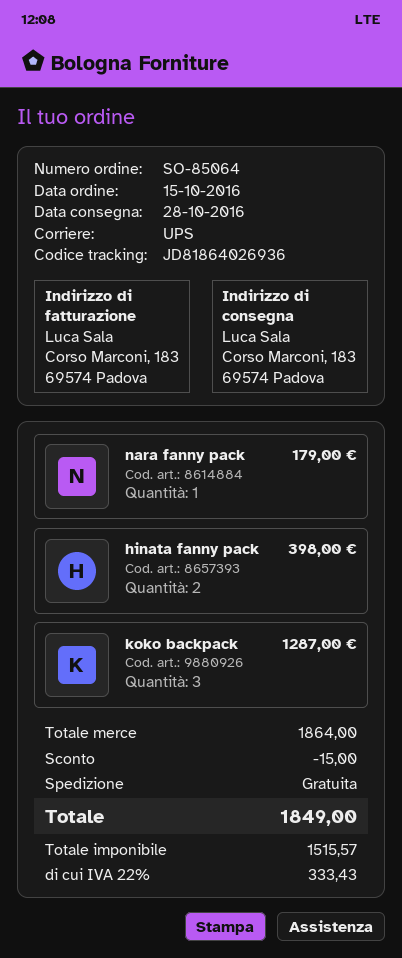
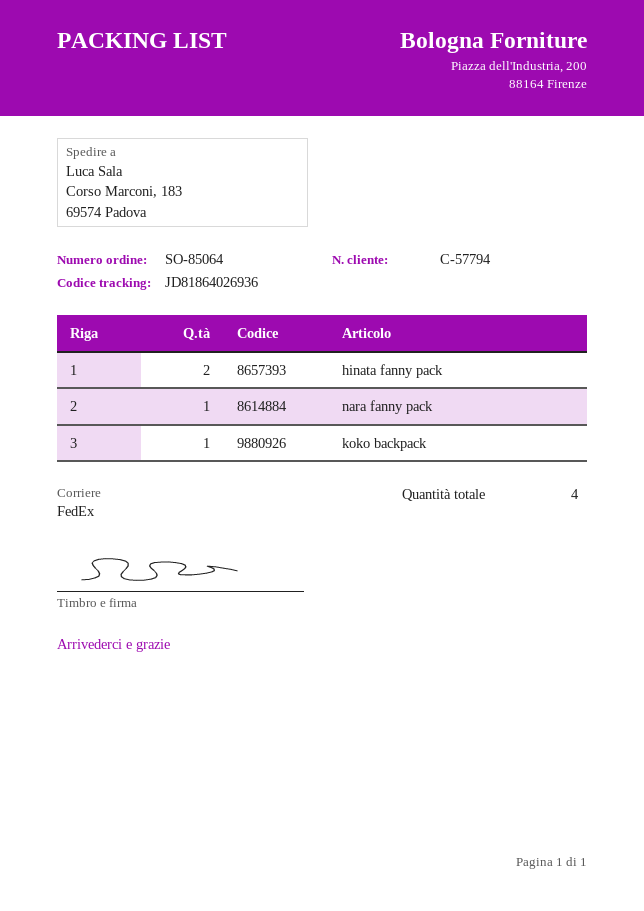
shipping method: UPS -> FedEx
koko backpack: 3 -> 1

